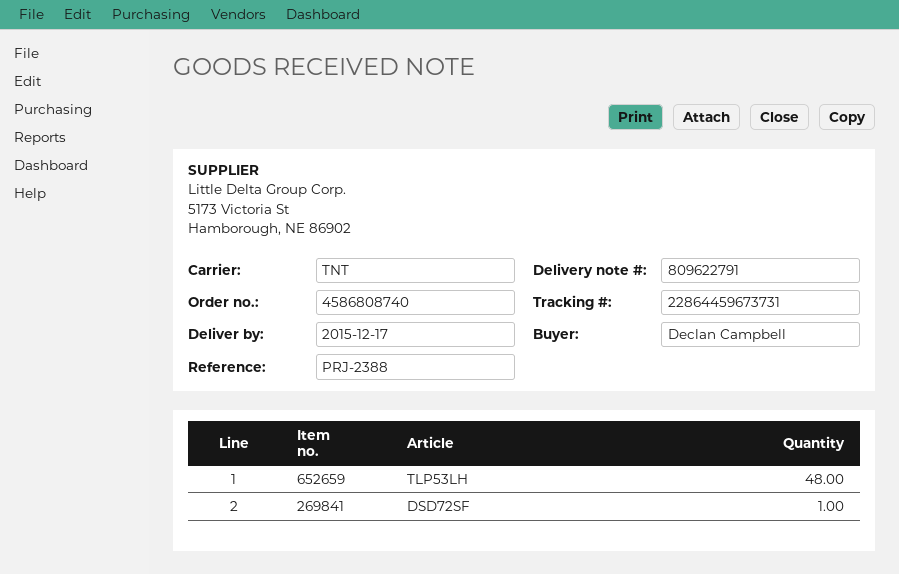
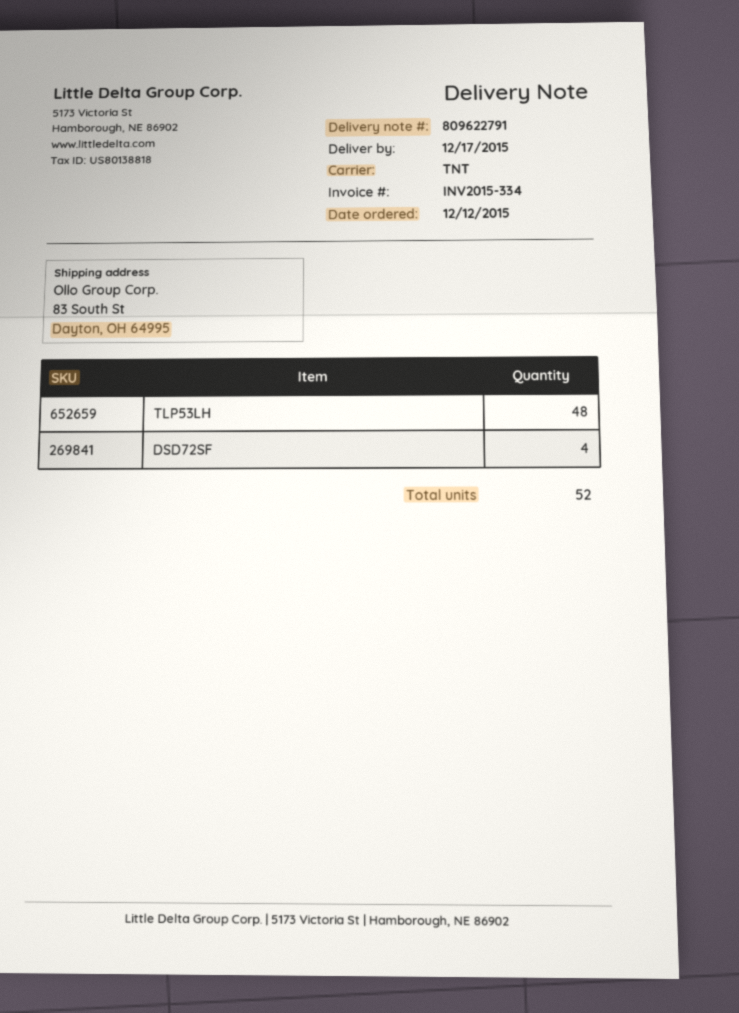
DSD72SF: 1 -> 4

